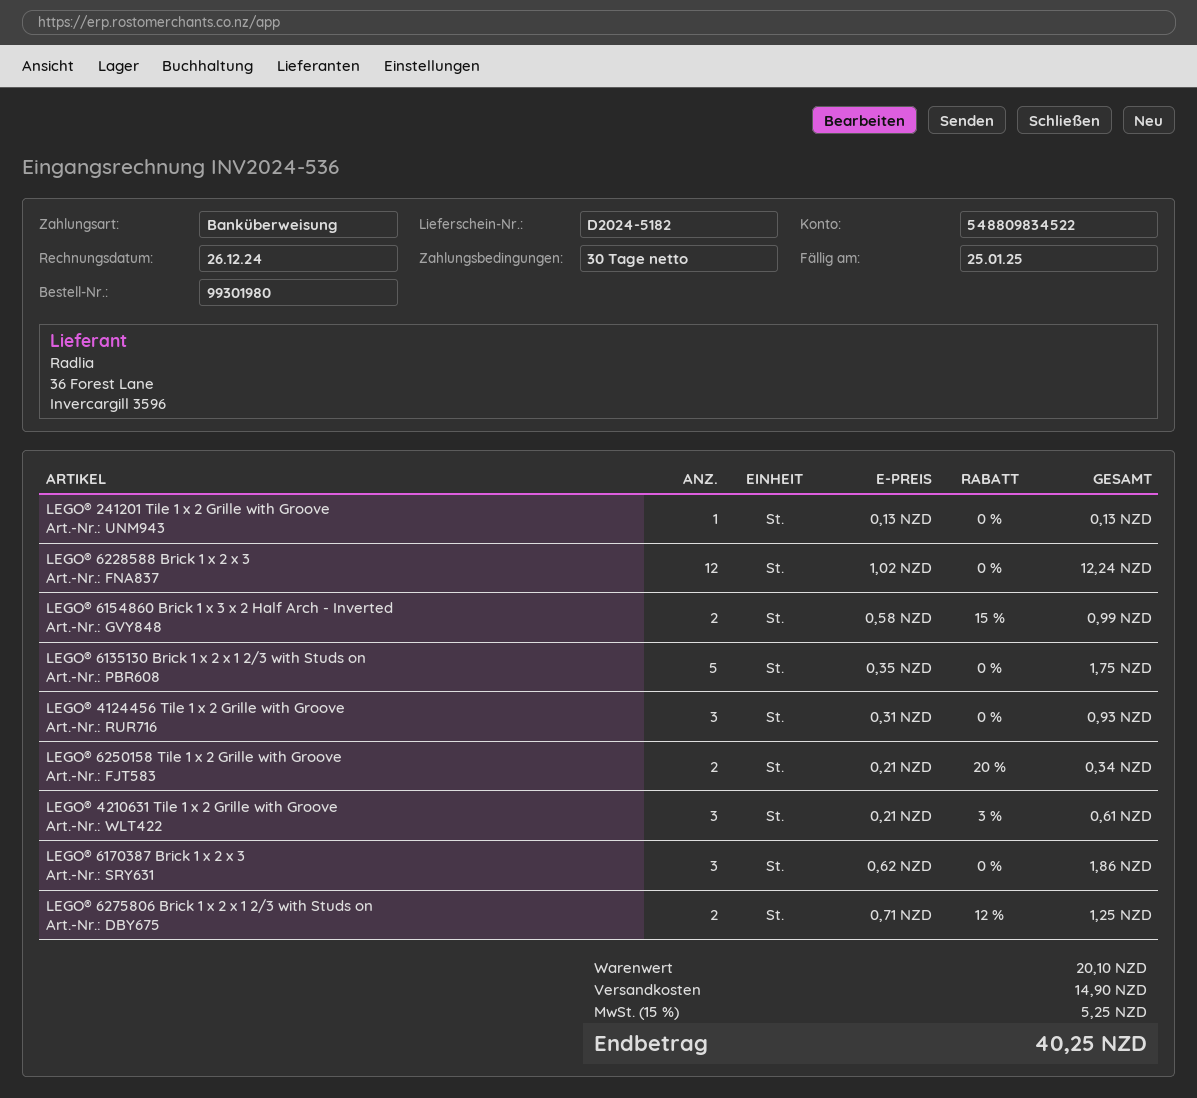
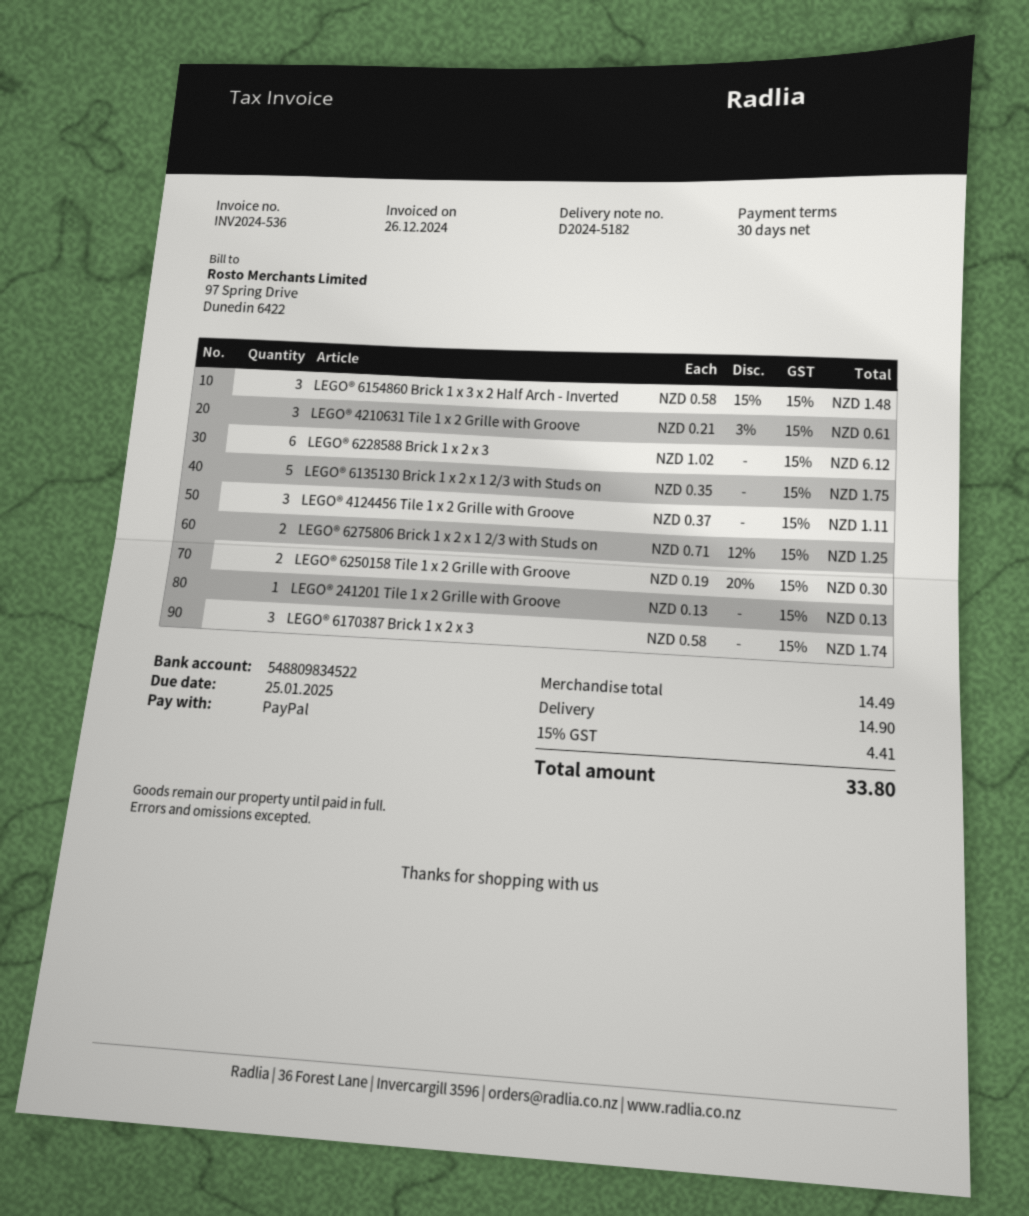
payment method: bank transfer -> PayPal
LEGO® 6228588 Brick 1 x 2 x 3: 12 x 1.02 = 12.24 -> 6 x 1.02 = 6.12
LEGO® 6154860 Brick 1 x 3 x 2 Half Arch - Inverted: 2 x 0.58 - 15% = 0.99 -> 3 x 0.58 - 15% = 1.48
LEGO® 4124456 Tile 1 x 2 Grille with Groove: 3 x 0.31 = 0.93 -> 3 x 0.37 = 1.11
LEGO® 6250158 Tile 1 x 2 Grille with Groove: 2 x 0.21 - 20% = 0.34 -> 2 x 0.19 - 20% = 0.30
LEGO® 6170387 Brick 1 x 2 x 3: 3 x 0.62 = 1.86 -> 3 x 0.58 = 1.74
subtotal: 20.10 -> 14.49
tax: 15% = 5.25 -> 15% = 4.41
total: 40.25 -> 33.80

